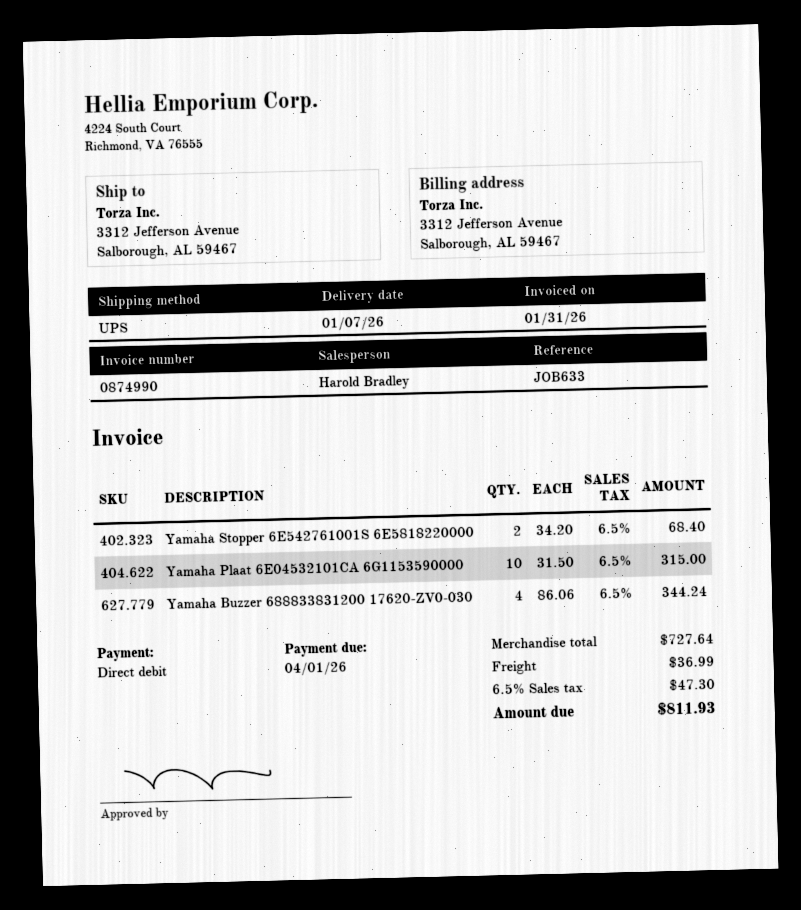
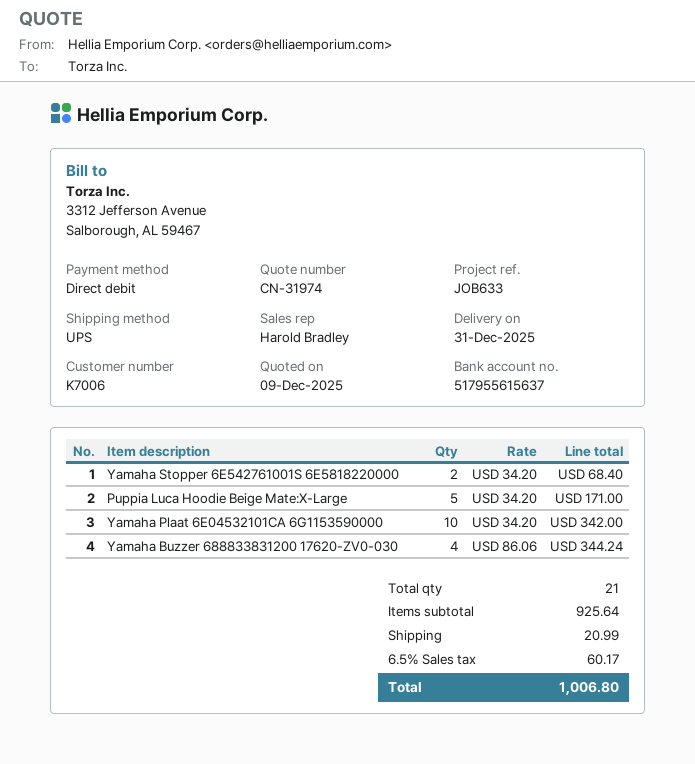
delivery date: 2026-01-07 -> 2025-12-31
Yamaha Plaat 6E04532101CA 6G1153590000: 10 x 31.50 = 315.00 -> 10 x 34.20 = 342.00
Puppia Luca Hoodie Beige Mate:X-Large: none -> 5 x 34.20 = 171.00
subtotal: 727.64 -> 925.64
shipping: 36.99 -> 20.99
tax: 6.5% = 47.30 -> 6.5% = 60.17
total: 811.93 -> 1006.80

